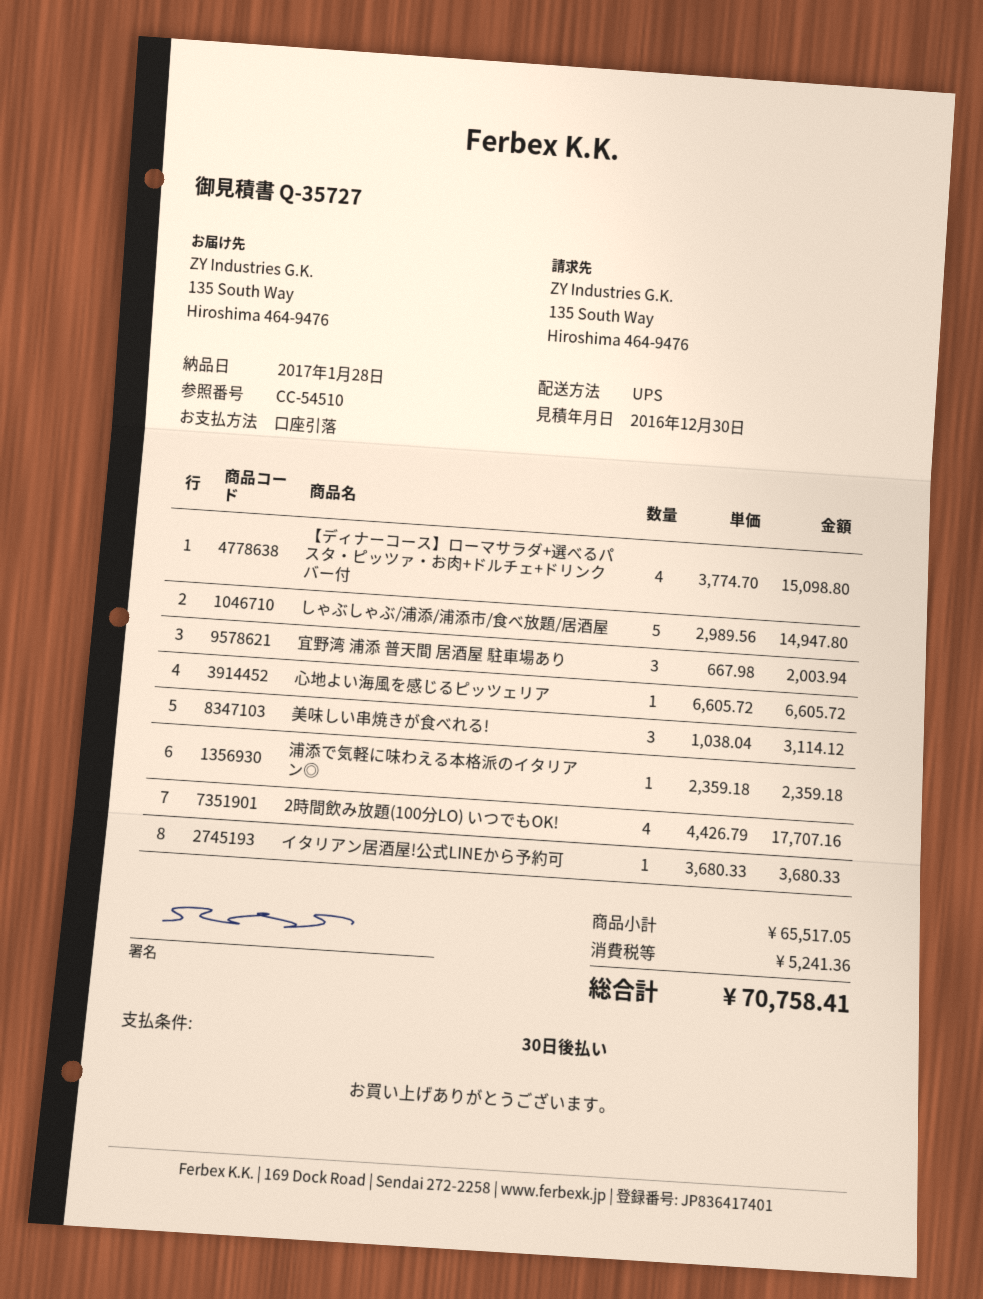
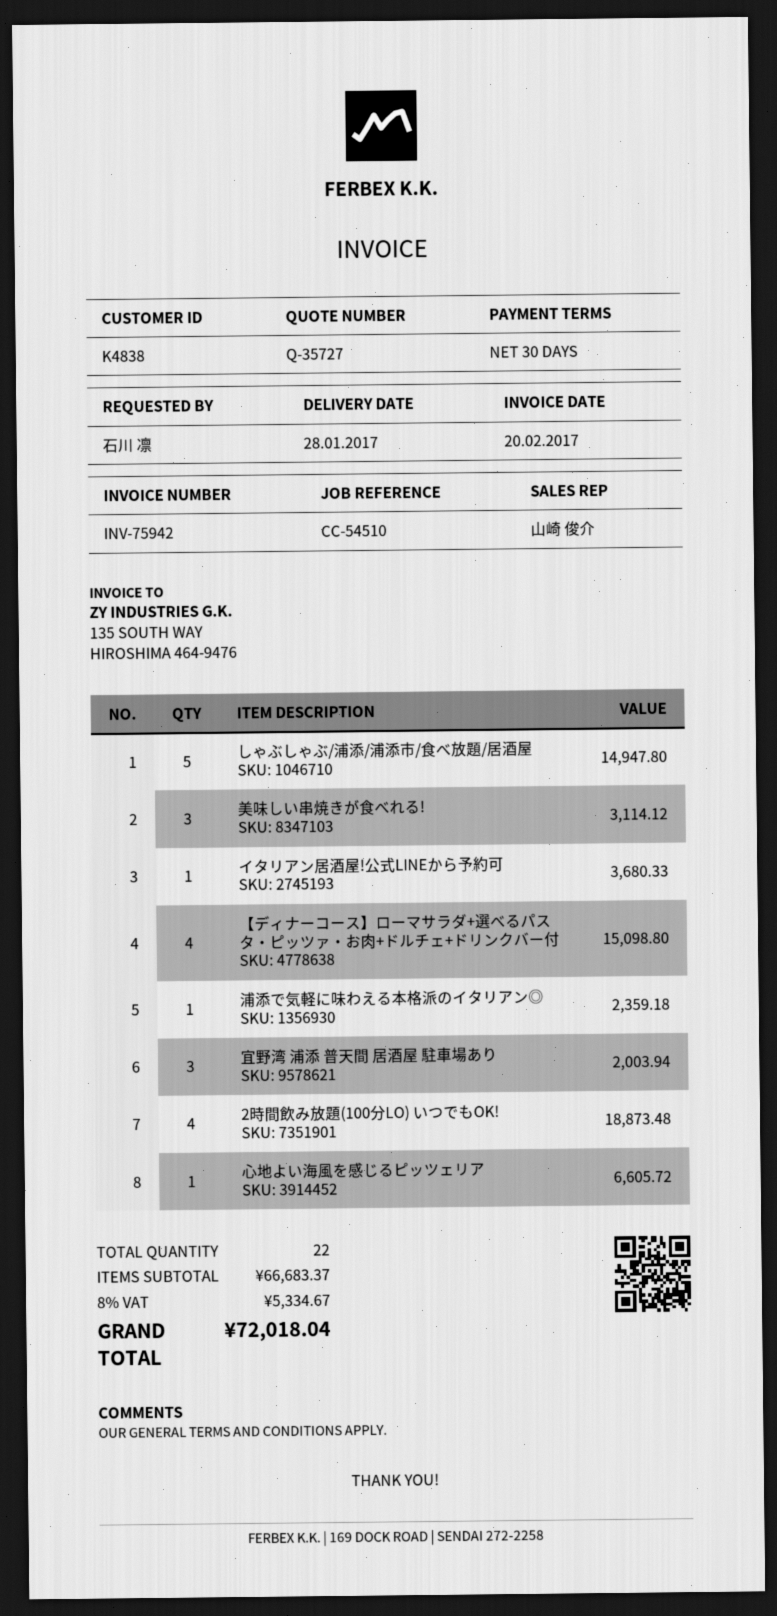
2時間飲み放題(100分LO) いつでもOK!: 4 for 17707.16 -> 4 for 18873.48
subtotal: 65517.05 -> 66683.37
tax: 5241.36 -> 5334.67
total: 70758.41 -> 72018.04

